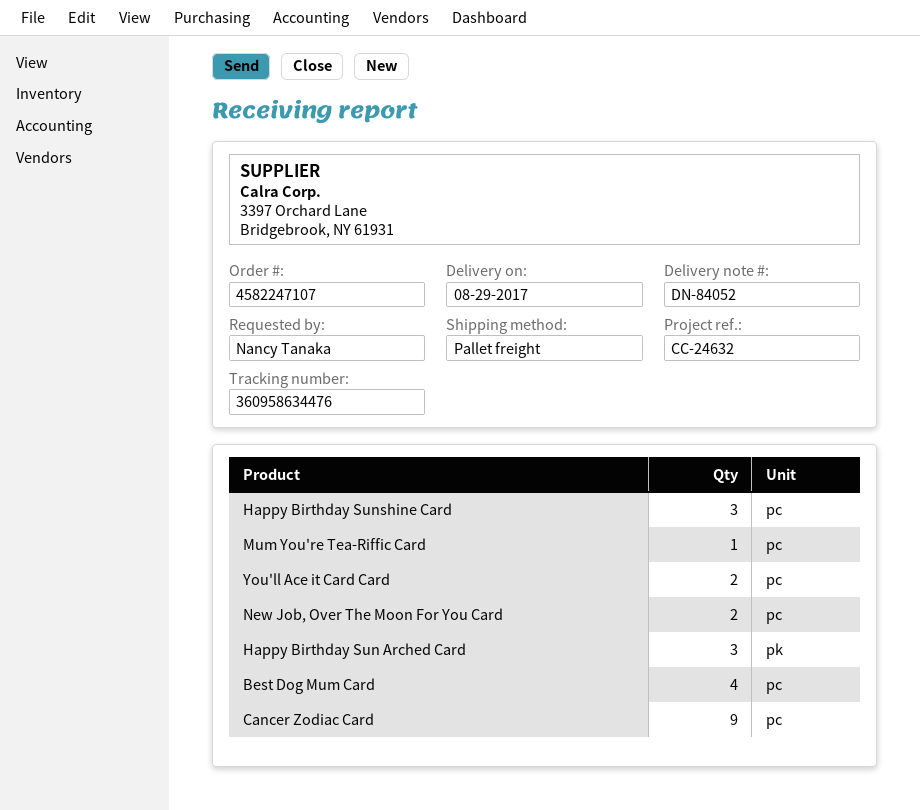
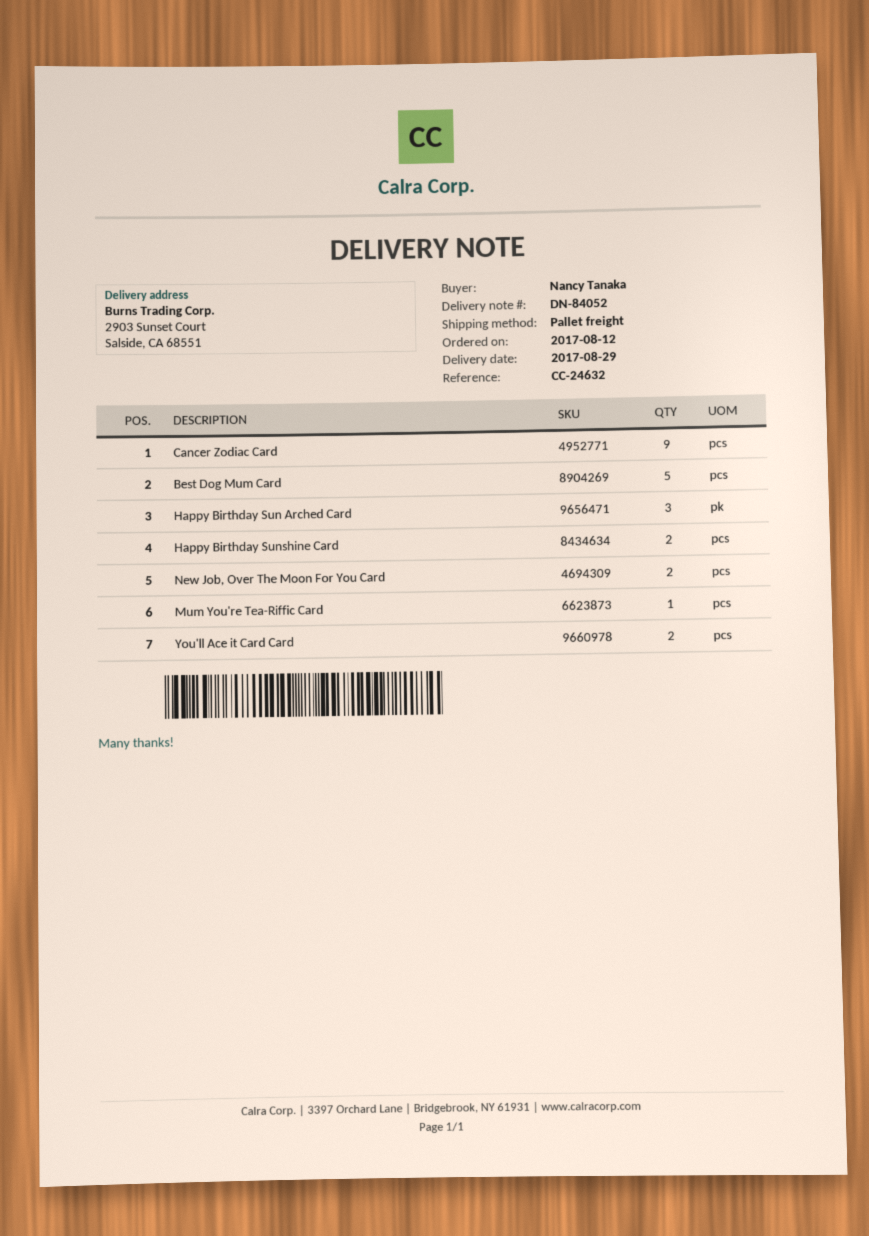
Happy Birthday Sunshine Card: 3 -> 2
Best Dog Mum Card: 4 -> 5

